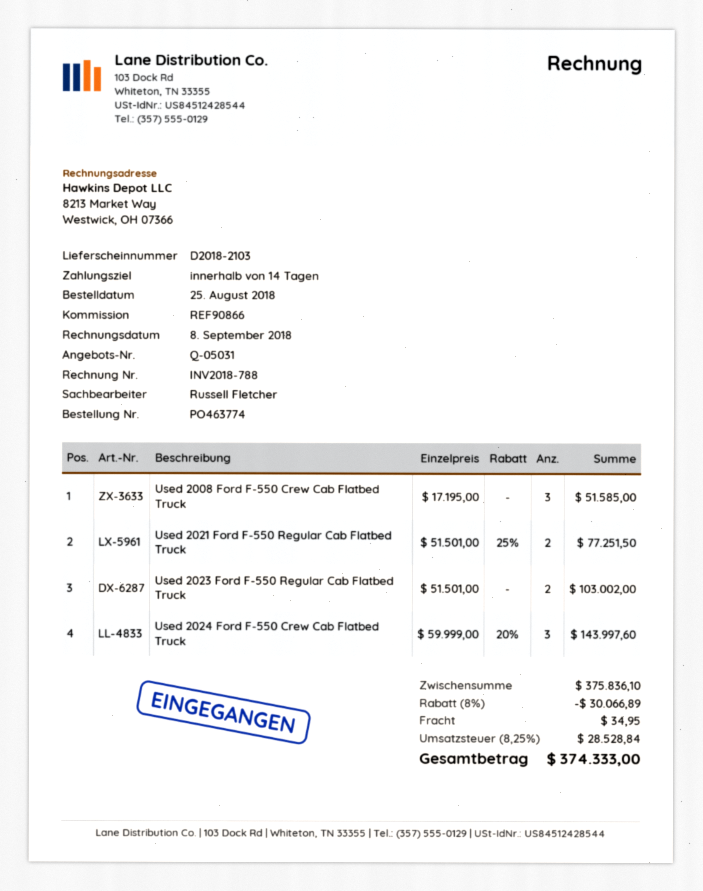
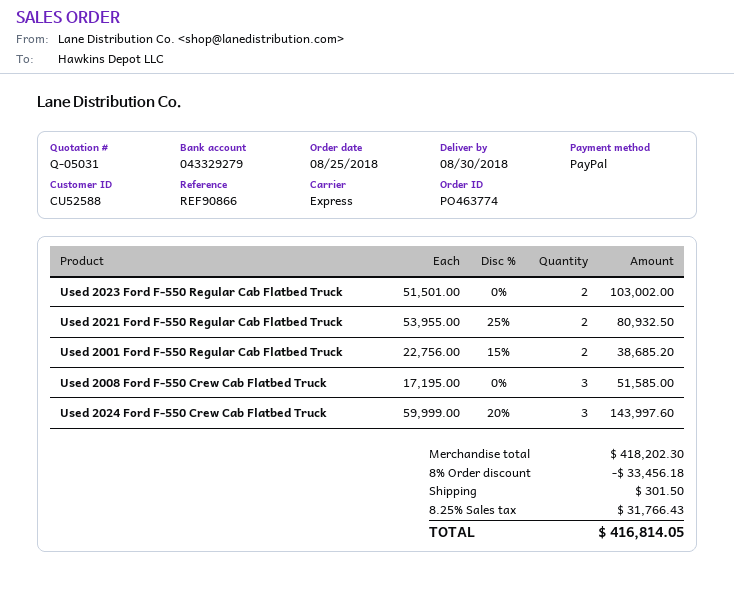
Used 2021 Ford F-550 Regular Cab Flatbed Truck: 2 x 51501.00 - 25% = 77251.50 -> 2 x 53955.00 - 25% = 80932.50
Used 2001 Ford F-550 Regular Cab Flatbed Truck: none -> 2 x 22756.00 - 15% = 38685.20
subtotal: 375836.10 -> 418202.30
discount: 8% = 30066.89 -> 8% = 33456.18
shipping: 34.95 -> 301.50
tax: 8.25% = 28528.84 -> 8.25% = 31766.43
total: 374333.00 -> 416814.05

